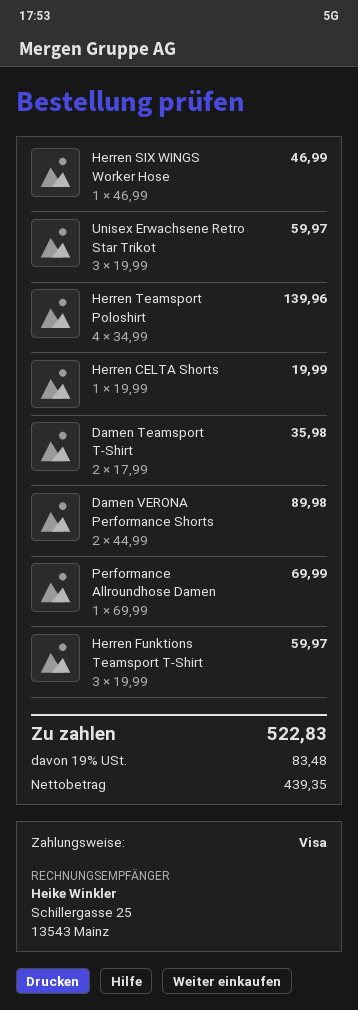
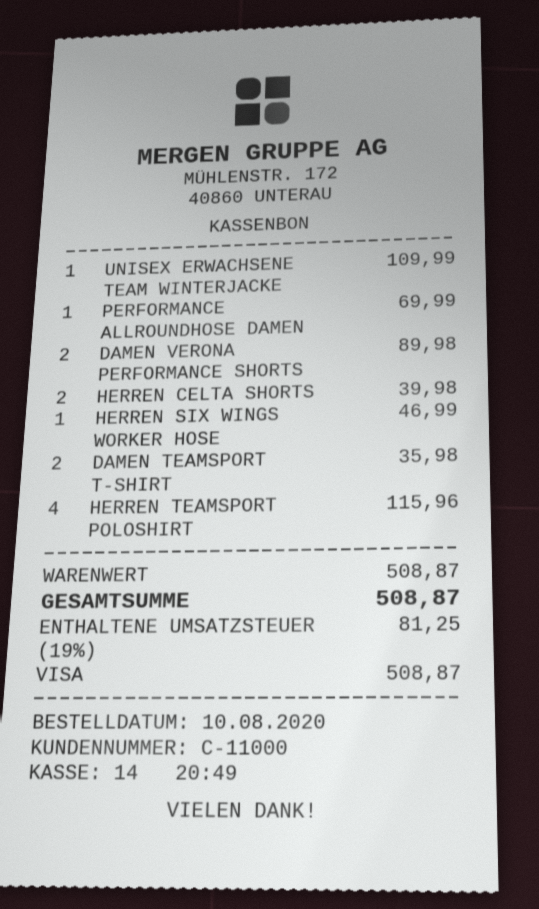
Unisex Erwachsene Retro Star Trikot: 3 for 59.97 -> none
Herren Teamsport Poloshirt: 4 for 139.96 -> 4 for 115.96
Herren CELTA Shorts: 1 for 19.99 -> 2 for 39.98
Herren Funktions Teamsport T-Shirt: 3 for 59.97 -> none
UNISEX ERWACHSENE TEAM WINTERJACKE: none -> 1 for 109.99
tax: 19% = 83.48 -> 19% = 81.25
total: 522.83 -> 508.87

